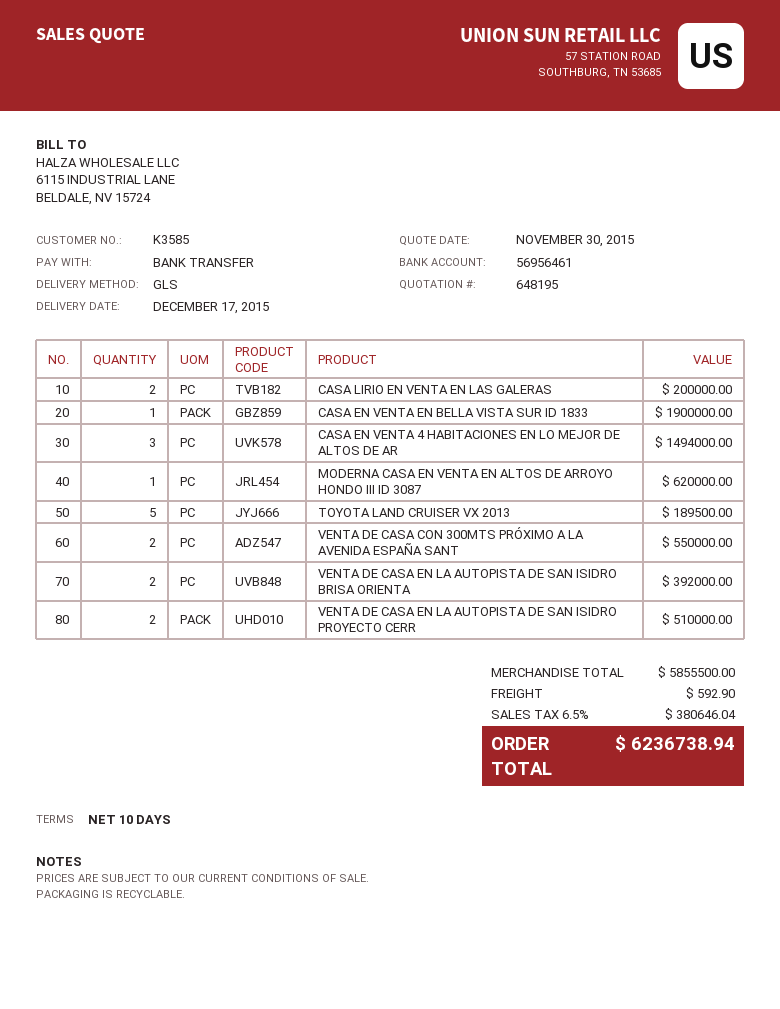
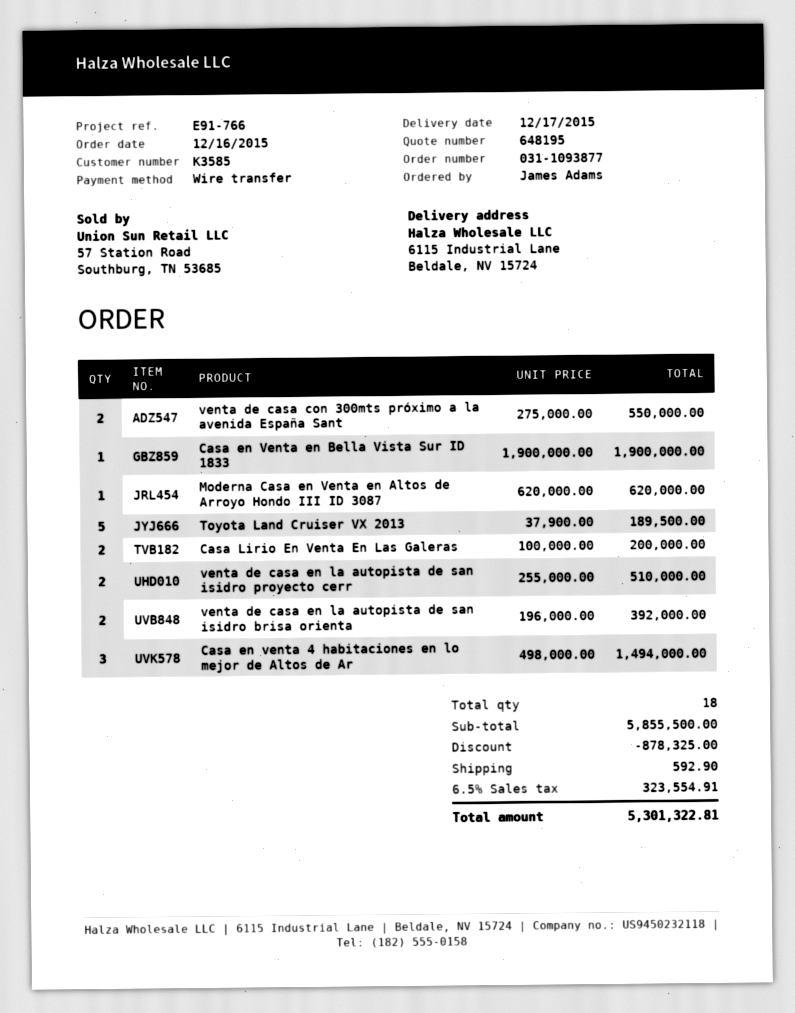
discount: none -> 878325.00
tax: 6.5% = 380646.04 -> 6.5% = 323554.91
total: 6236738.94 -> 5301322.81

